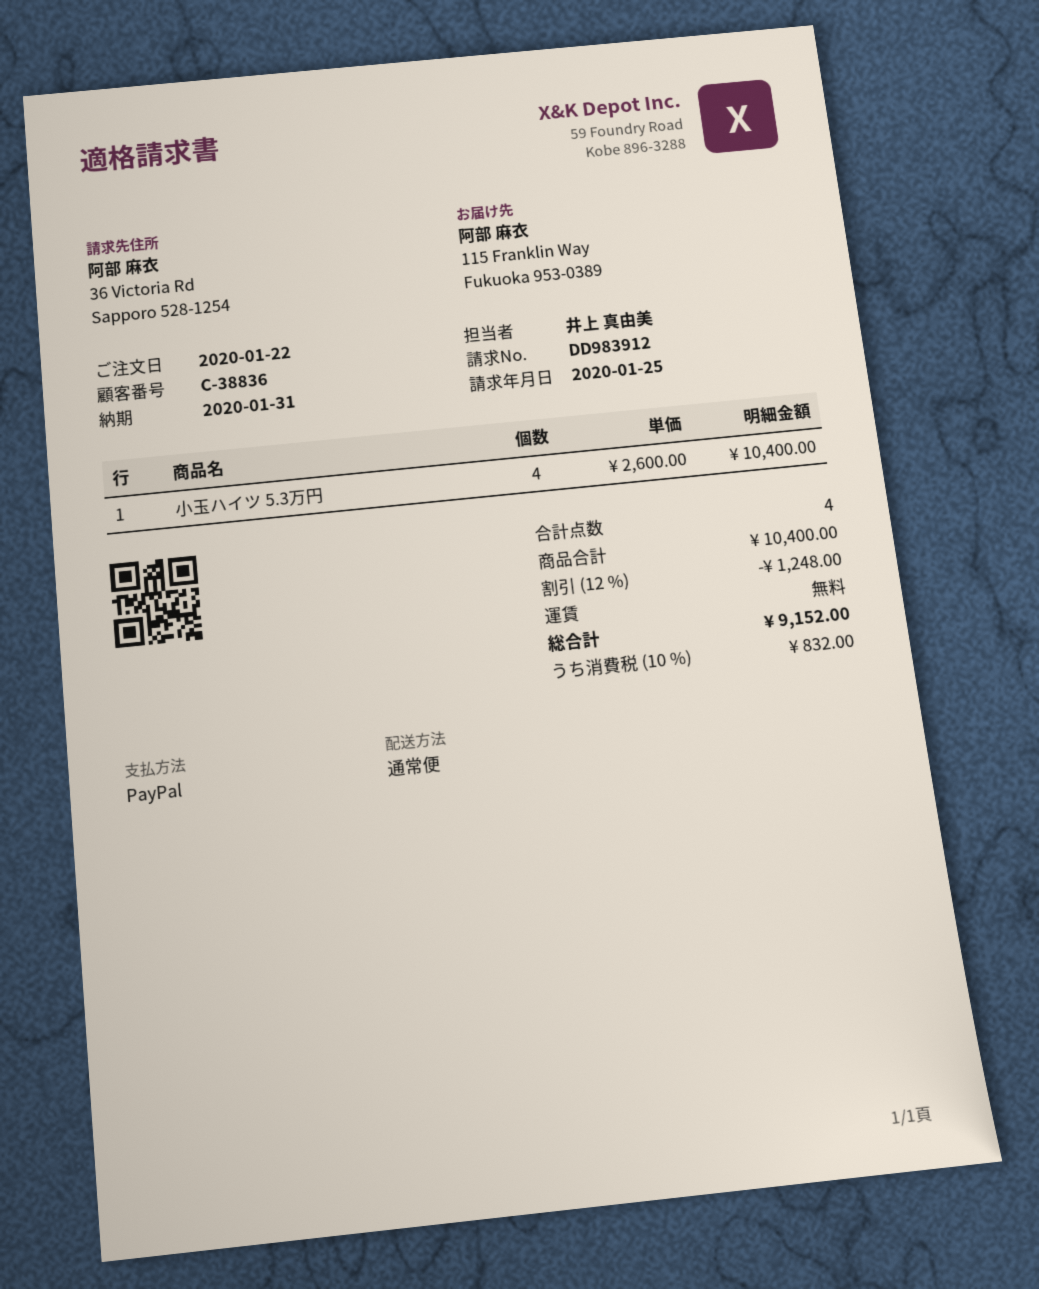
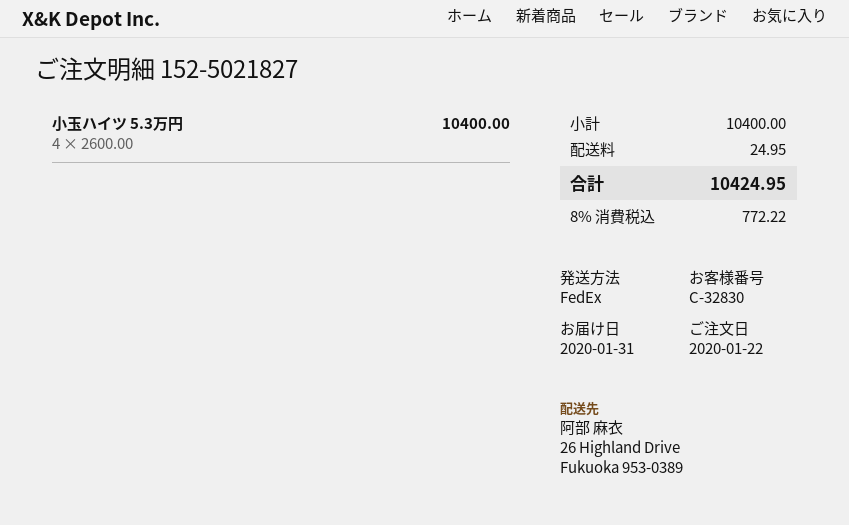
customer number: C-38836 -> C-32830
shipping method: standard -> FedEx
ship to: 115 Franklin Way, Fukuoka 953-0389 -> 26 Highland Drive, Fukuoka 953-0389
discount: 12% = 1248.00 -> none
shipping: 0.00 -> 24.95
tax: 10% = 832.00 -> 8% = 772.22
total: 9152.00 -> 10424.95

